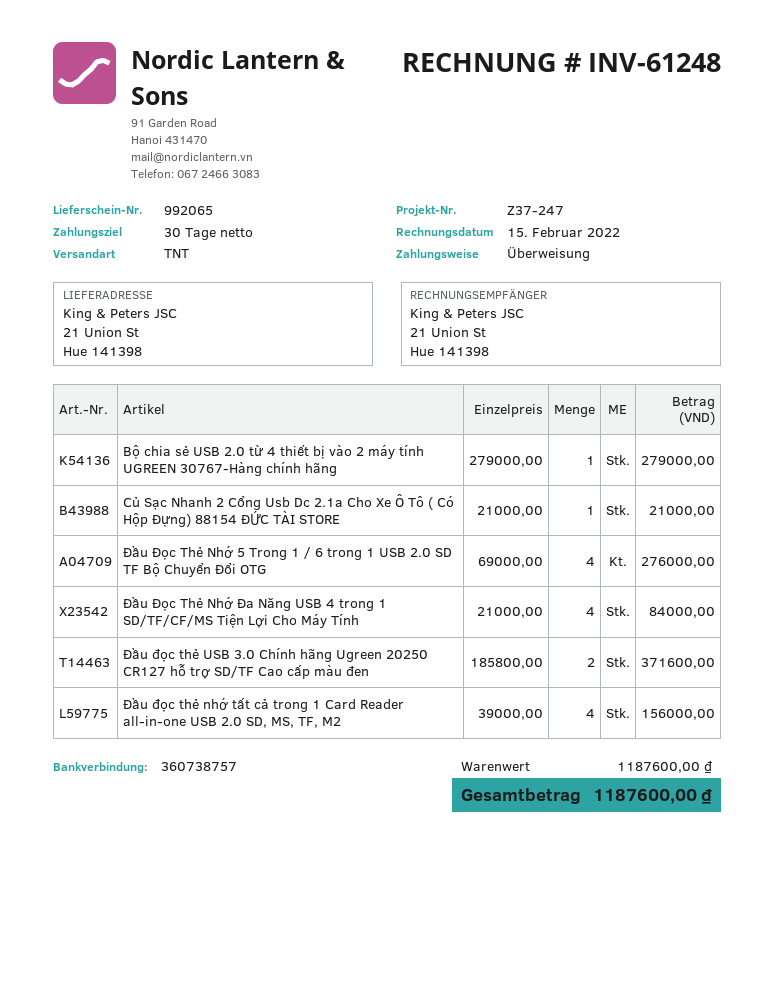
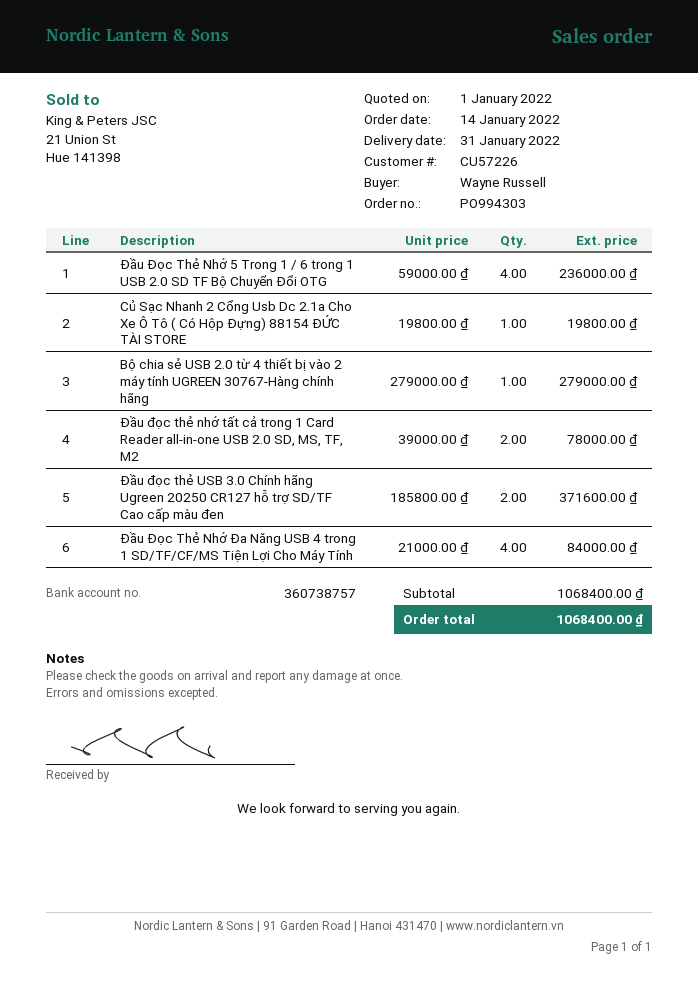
Củ Sạc Nhanh 2 Cổng Usb Dc 2.1a Cho Xe Ô Tô ( Có Hộp Đựng) 88154 ĐỨC TÀI STORE: 1 x 21000.00 = 21000.00 -> 1 x 19800.00 = 19800.00
Đầu Đọc Thẻ Nhớ 5 Trong 1 / 6 trong 1 USB 2.0 SD TF Bộ Chuyển Đổi OTG: 4 x 69000.00 = 276000.00 -> 4 x 59000.00 = 236000.00
Đầu đọc thẻ nhớ tất cả trong 1 Card Reader all-in-one USB 2.0 SD, MS, TF, M2: 4 x 39000.00 = 156000.00 -> 2 x 39000.00 = 78000.00
subtotal: 1187600.00 -> 1068400.00
total: 1187600.00 -> 1068400.00

